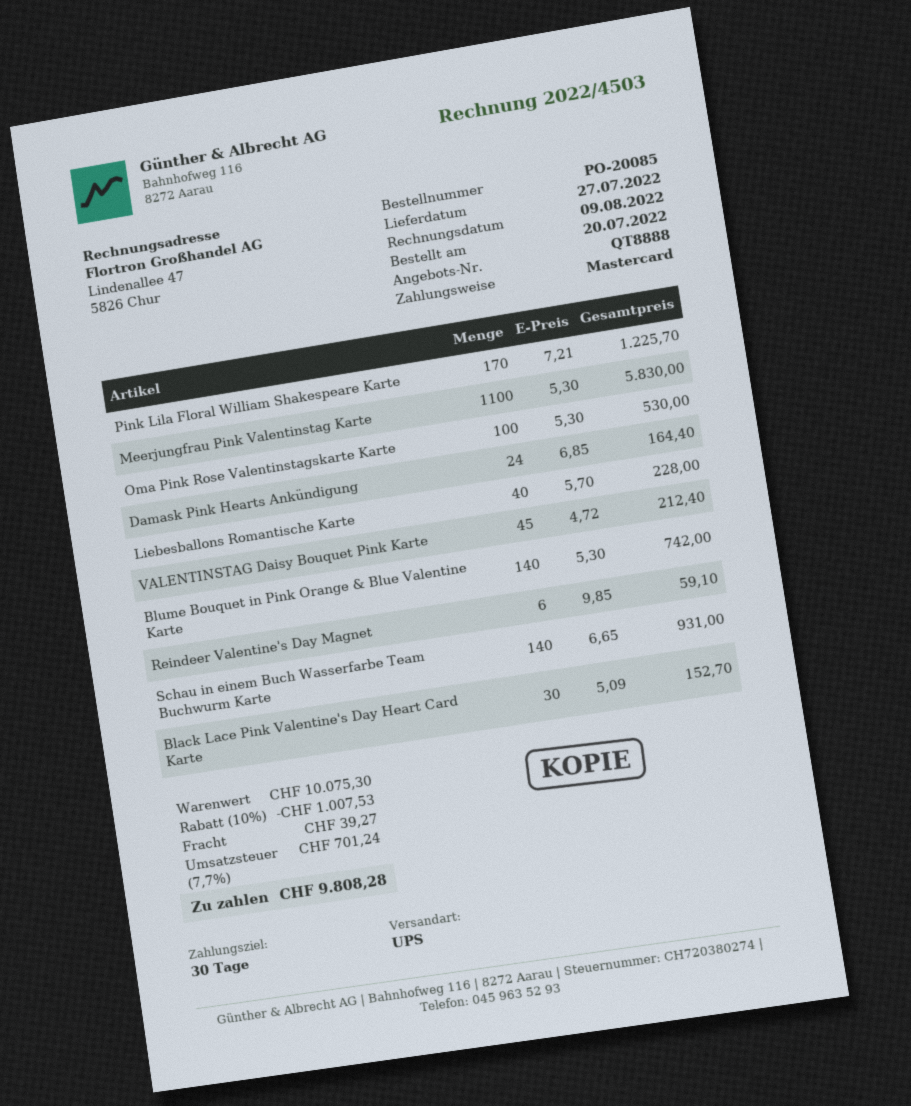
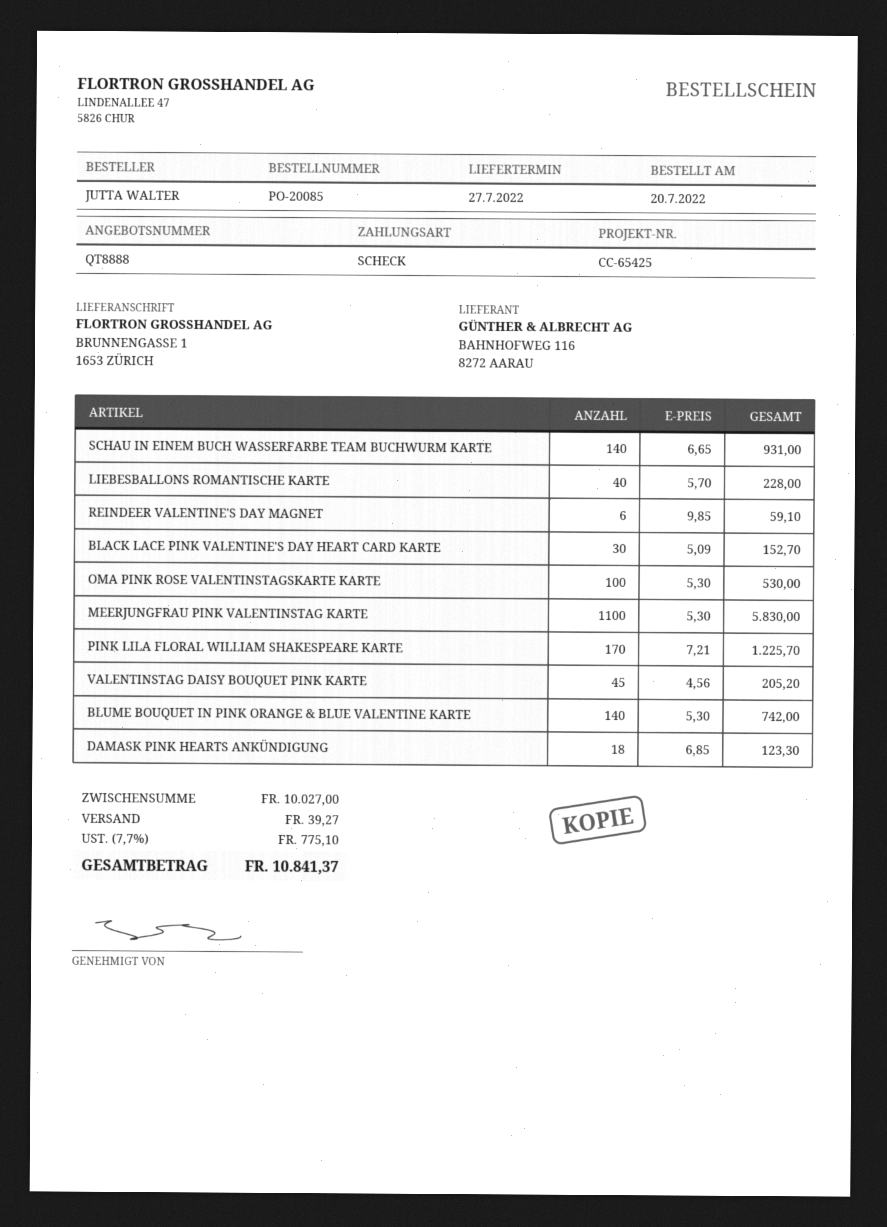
payment method: Mastercard -> cheque
Damask Pink Hearts Ankündigung: 24 x 6.85 = 164.40 -> 18 x 6.85 = 123.30
VALENTINSTAG Daisy Bouquet Pink Karte: 45 x 4.72 = 212.40 -> 45 x 4.56 = 205.20
subtotal: 10075.30 -> 10027.00
discount: 10% = 1007.53 -> none
tax: 7.7% = 701.24 -> 7.7% = 775.10
total: 9808.28 -> 10841.37

